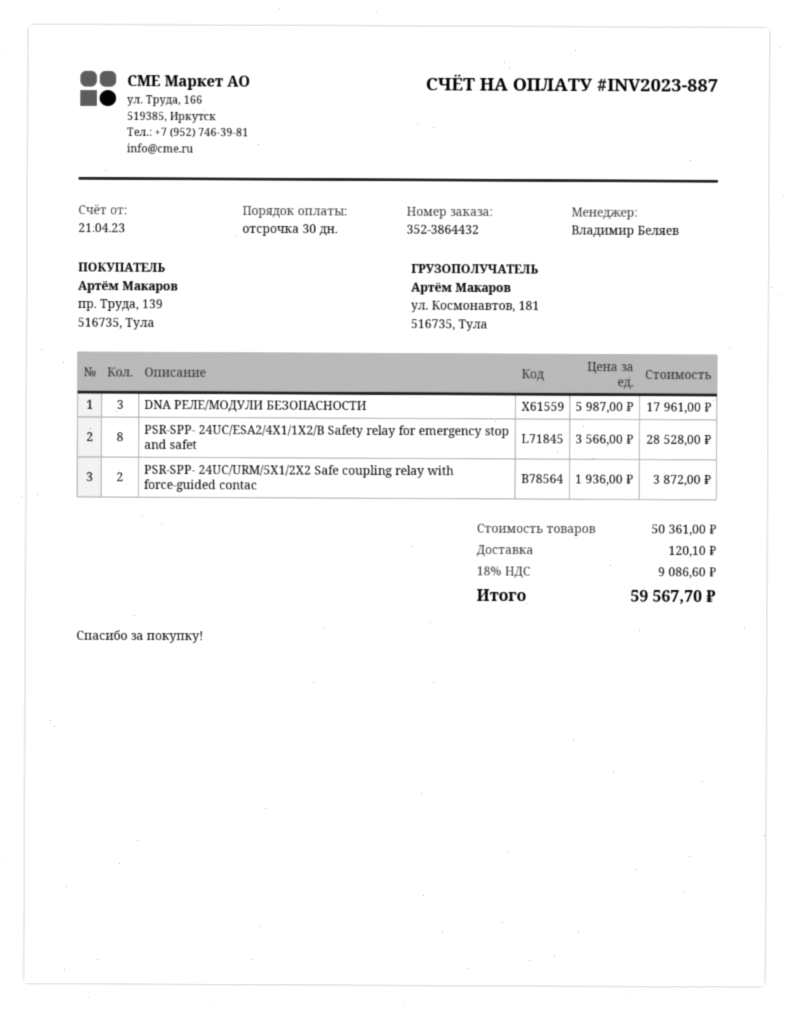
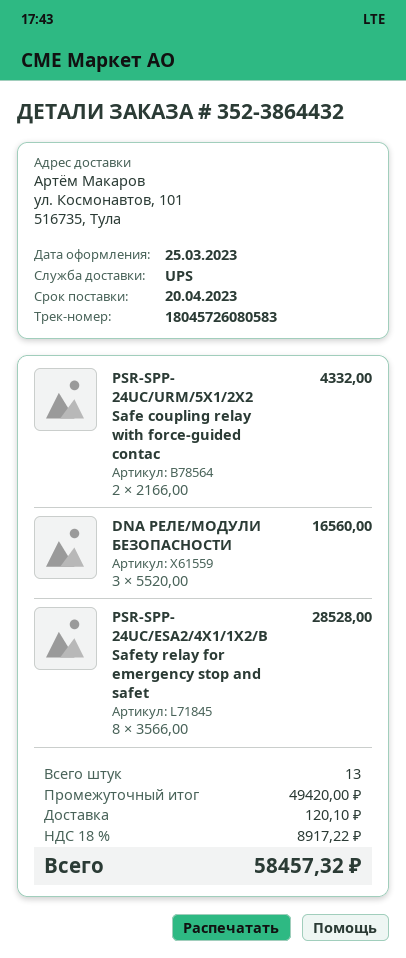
ship to: ул. Космонавтов, 181, 516735, Тула -> ул. Космонавтов, 101, 516735, Тула
DNA РЕЛЕ/МОДУЛИ БЕЗОПАСНОСТИ: 3 x 5987.00 = 17961.00 -> 3 x 5520.00 = 16560.00
PSR-SPP- 24UC/URM/5X1/2X2 Safe coupling relay with force-guided contac: 2 x 1936.00 = 3872.00 -> 2 x 2166.00 = 4332.00
subtotal: 50361.00 -> 49420.00
tax: 18% = 9086.60 -> 18% = 8917.22
total: 59567.70 -> 58457.32

